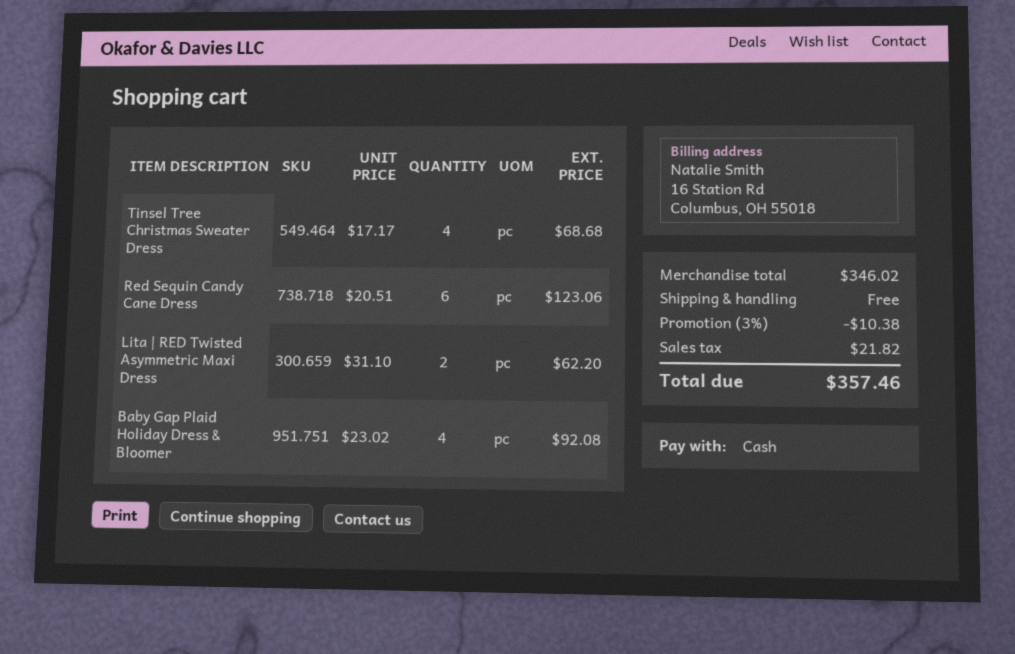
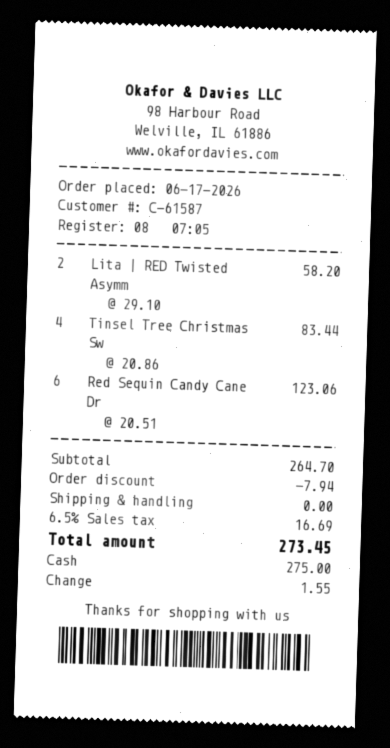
Tinsel Tree Christmas Sweater Dress: 4 x 17.17 = 68.68 -> 4 x 20.86 = 83.44
Lita | RED Twisted Asymmetric Maxi Dress: 2 x 31.10 = 62.20 -> 2 x 29.10 = 58.20
Baby Gap Plaid Holiday Dress & Bloomer: 4 x 23.02 = 92.08 -> none
subtotal: 346.02 -> 264.70
discount: 10.38 -> 7.94
tax: 21.82 -> 16.69
total: 357.46 -> 273.45

